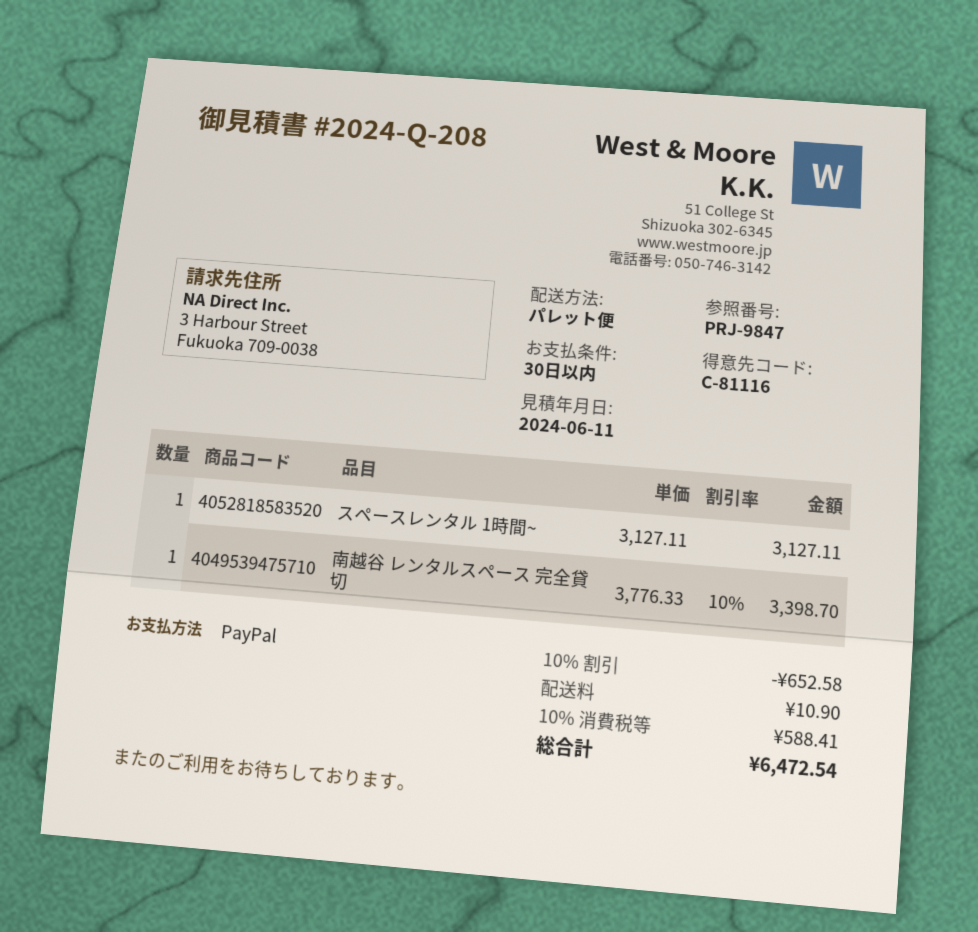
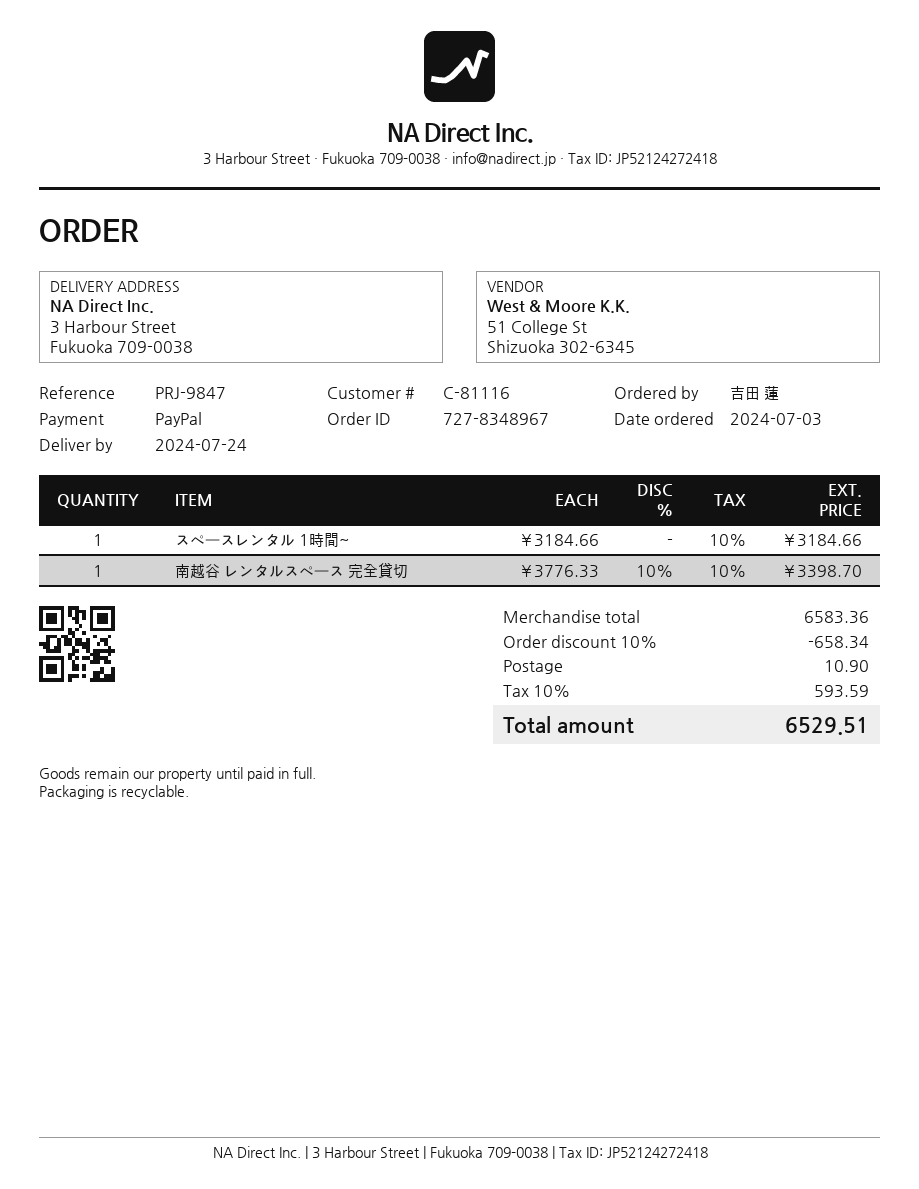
スペースレンタル 1時間~: 1 x 3127.11 = 3127.11 -> 1 x 3184.66 = 3184.66
discount: 10% = 652.58 -> 10% = 658.34
tax: 10% = 588.41 -> 10% = 593.59
total: 6472.54 -> 6529.51

